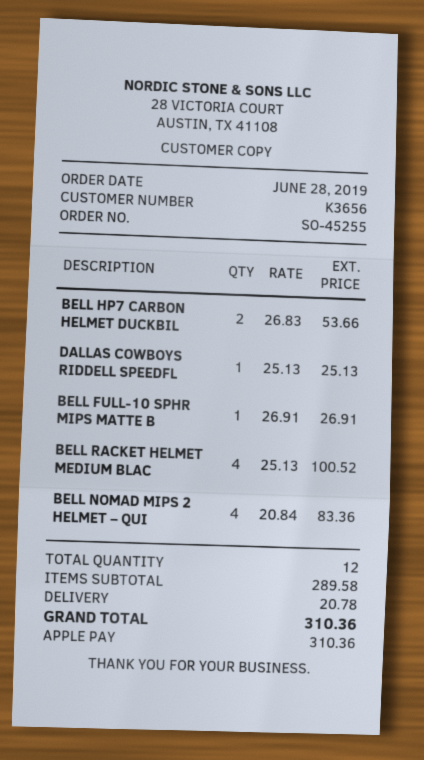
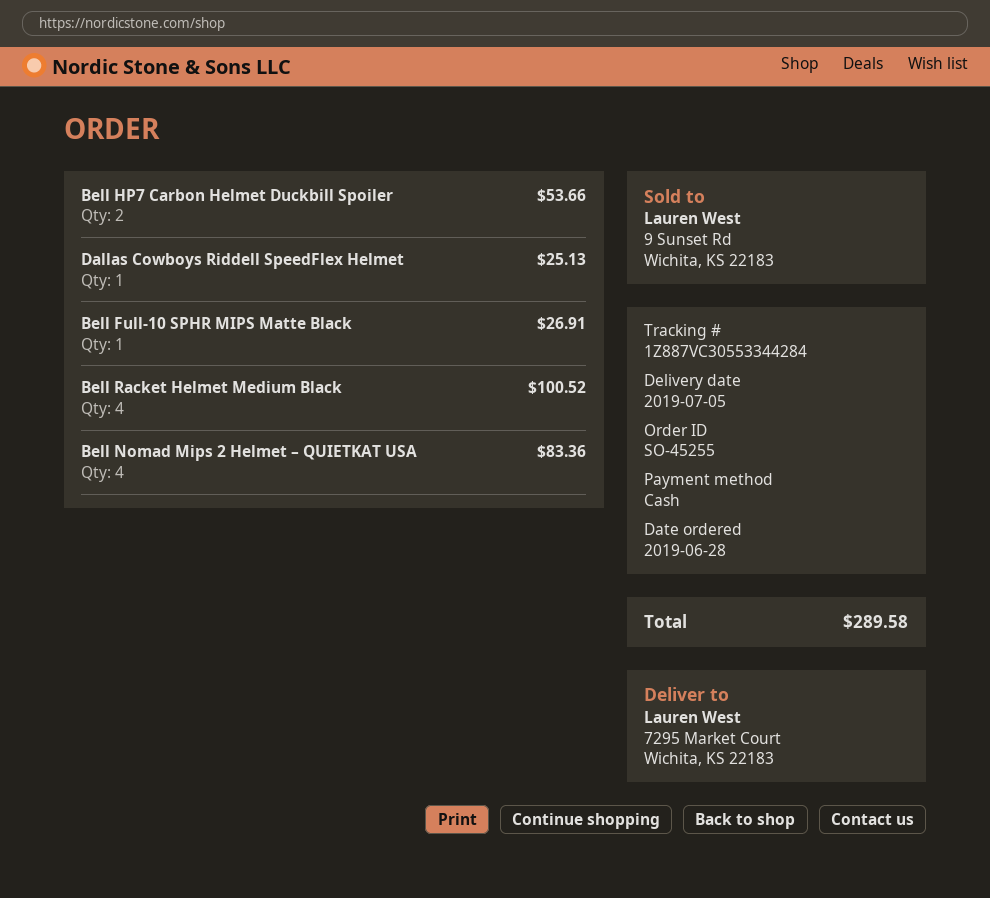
payment method: Apple Pay -> cash
shipping: 20.78 -> none
total: 310.36 -> 289.58

